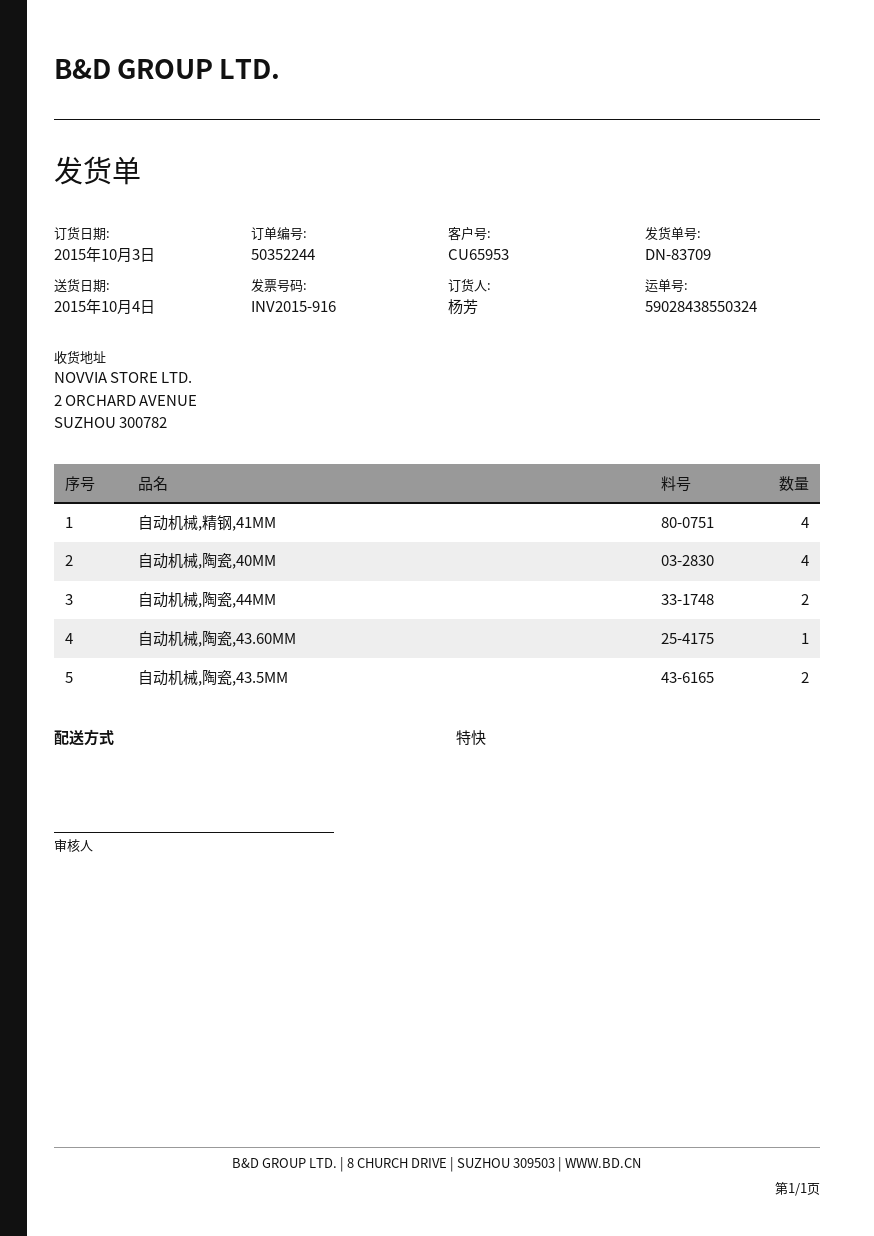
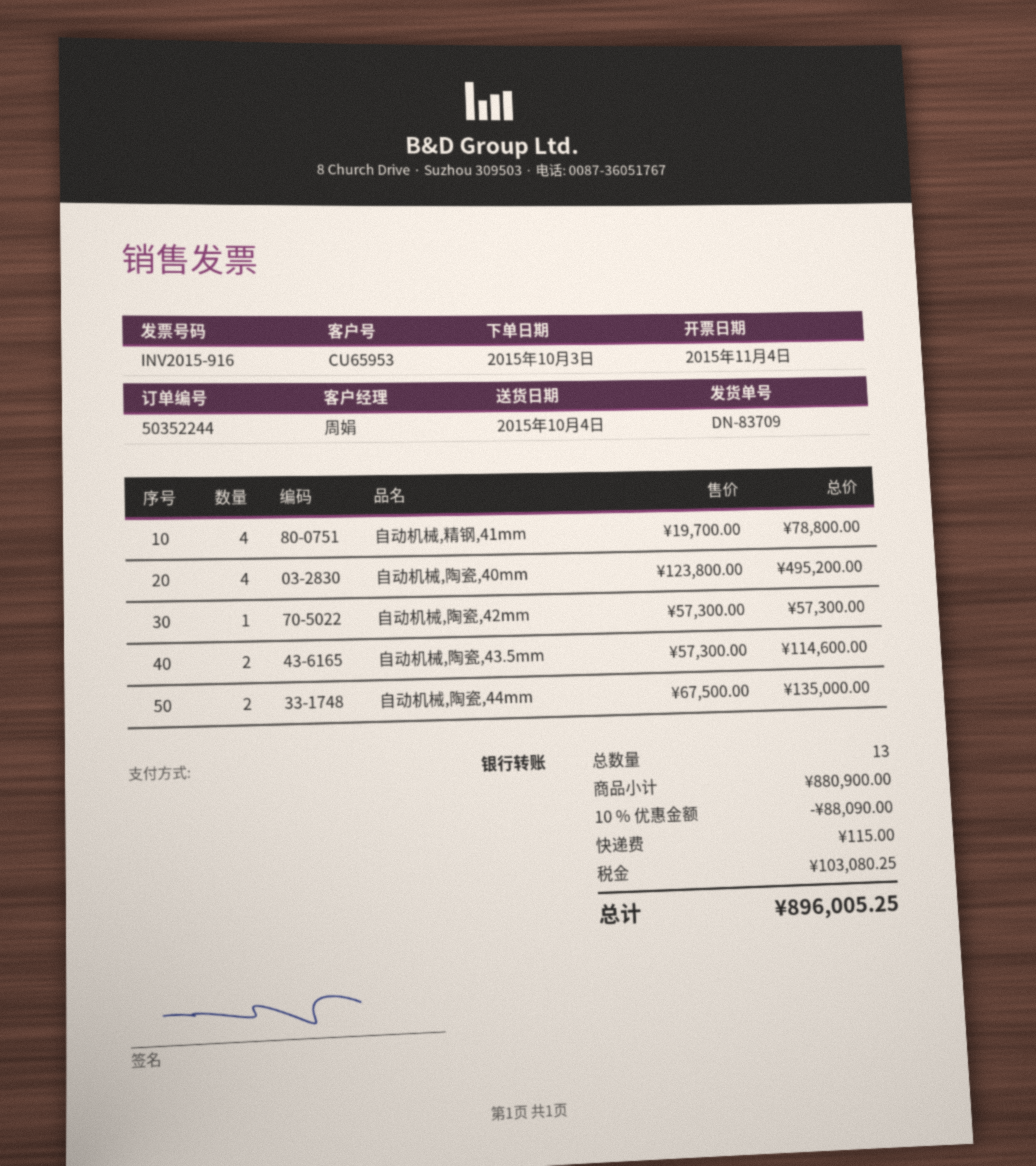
自动机械,陶瓷,43.60MM: 1 -> none
自动机械,陶瓷,42mm: none -> 1

